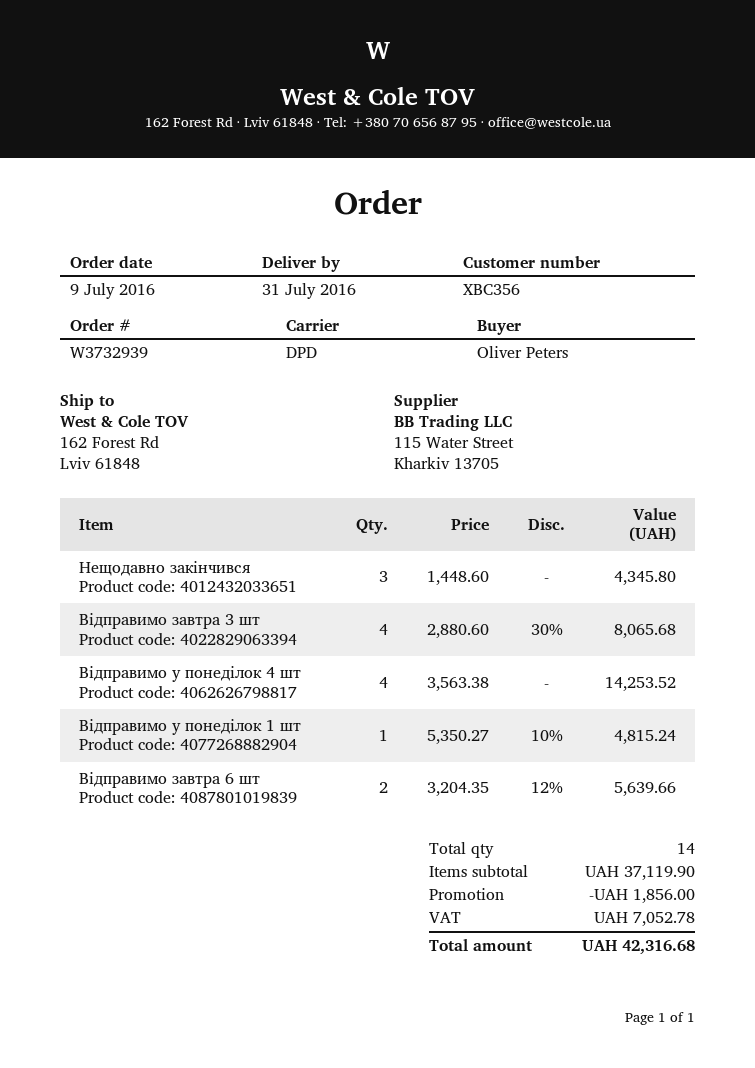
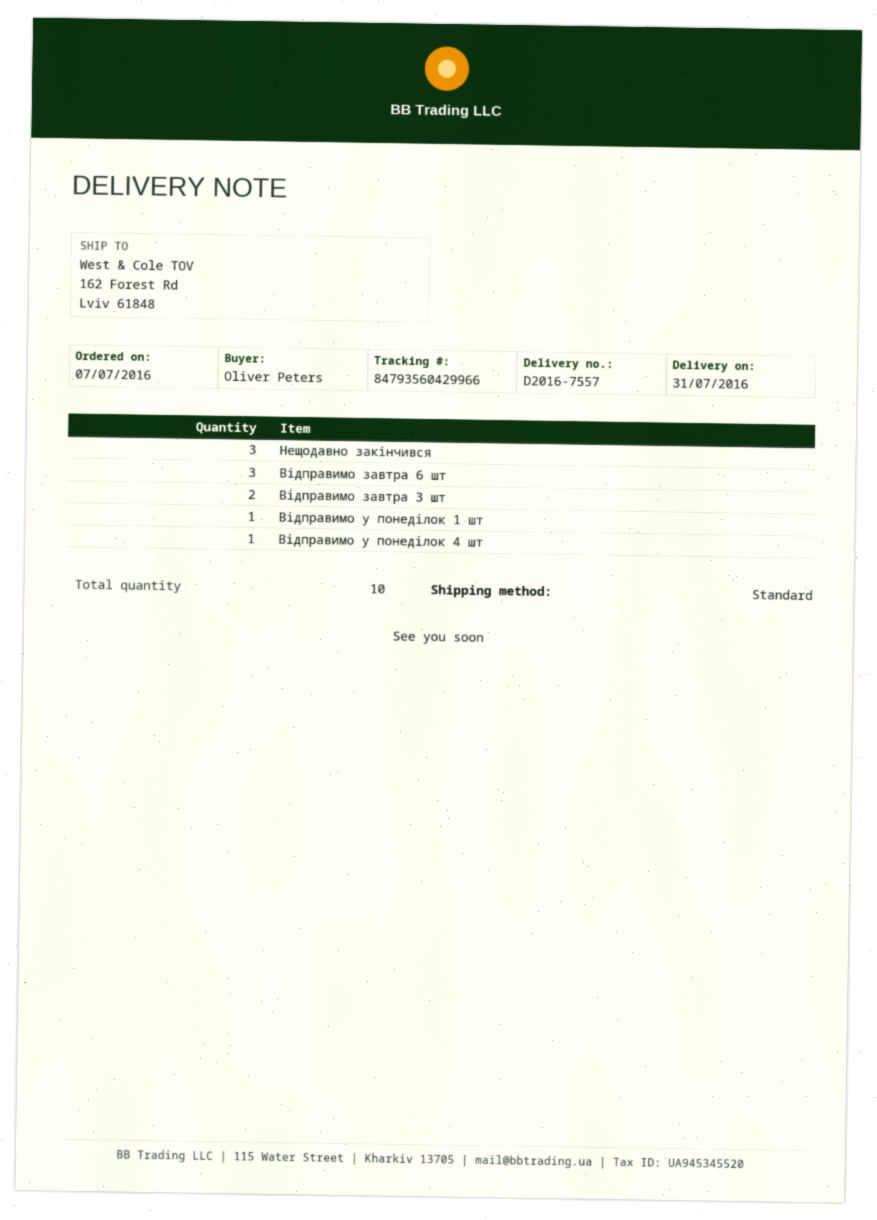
order date: 2016-07-09 -> 2016-07-07
shipping method: DPD -> standard
Відправимо завтра 3 шт: 4 -> 2
Відправимо у понеділок 4 шт: 4 -> 1
Відправимо завтра 6 шт: 2 -> 3
total quantity: 14 -> 10

